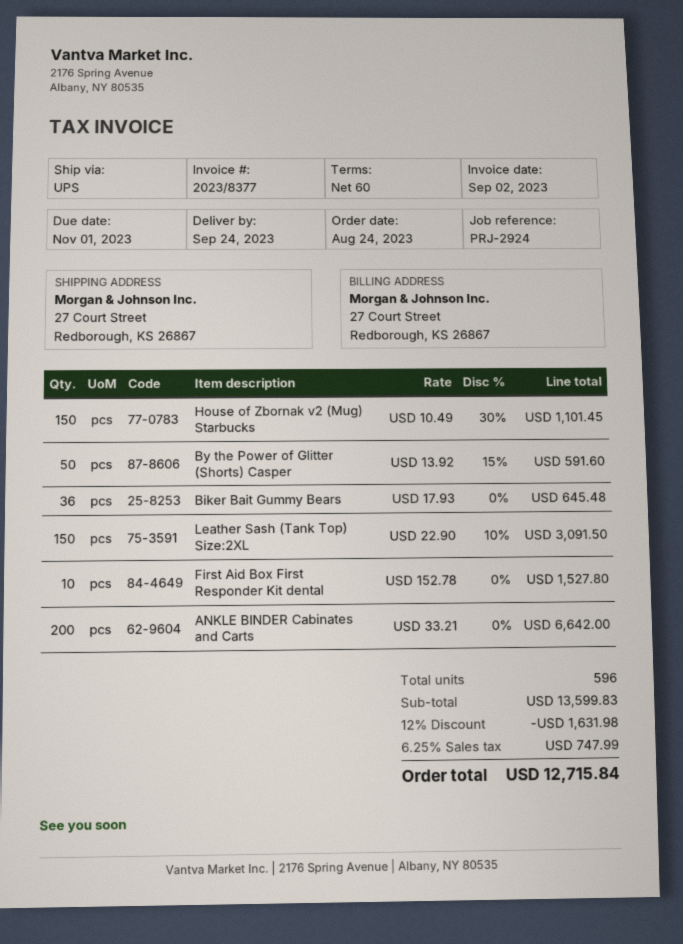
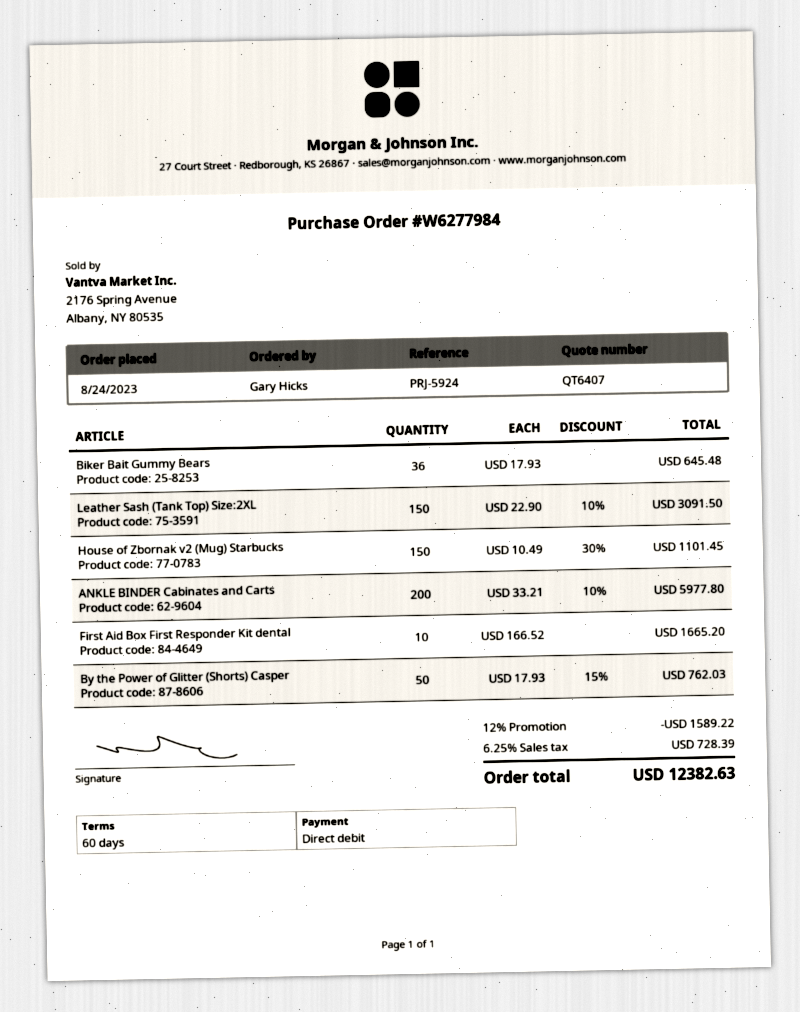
reference: PRJ-2924 -> PRJ-5924
By the Power of Glitter (Shorts) Casper: 50 x 13.92 - 15% = 591.60 -> 50 x 17.93 - 15% = 762.03
First Aid Box First Responder Kit dental: 10 x 152.78 = 1527.80 -> 10 x 166.52 = 1665.20
ANKLE BINDER Cabinates and Carts: 200 x 33.21 = 6642.00 -> 200 x 33.21 - 10% = 5977.80
discount: 12% = 1631.98 -> 12% = 1589.22
tax: 6.25% = 747.99 -> 6.25% = 728.39
total: 12715.84 -> 12382.63

